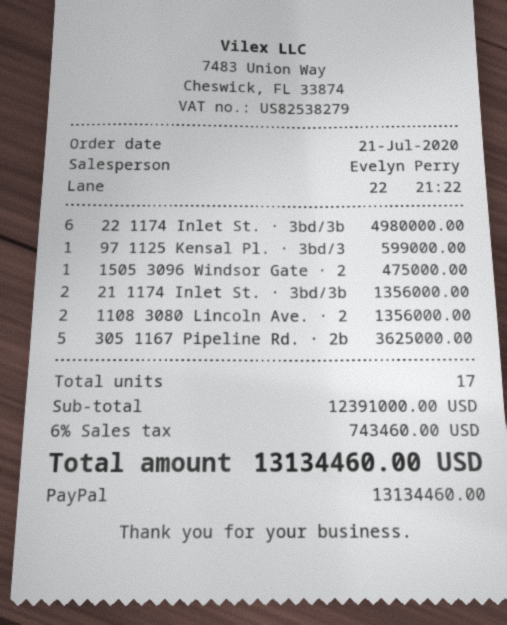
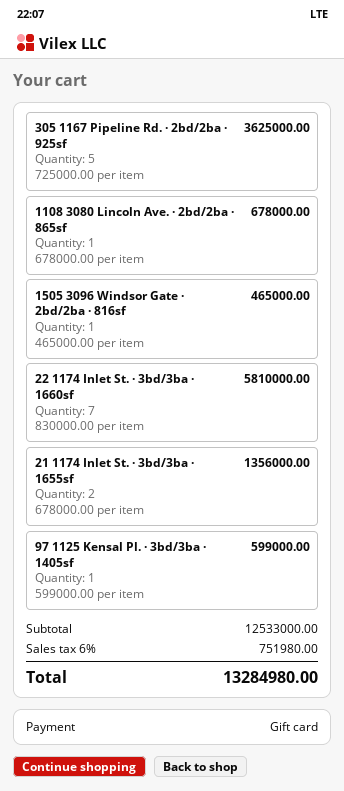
payment method: PayPal -> gift card
22 1174 Inlet St. · 3bd/3b: 6 for 4980000.00 -> 7 for 5810000.00
1505 3096 Windsor Gate · 2: 1 for 475000.00 -> 1 for 465000.00
1108 3080 Lincoln Ave. · 2: 2 for 1356000.00 -> 1 for 678000.00
subtotal: 12391000.00 -> 12533000.00
tax: 6% = 743460.00 -> 6% = 751980.00
total: 13134460.00 -> 13284980.00

